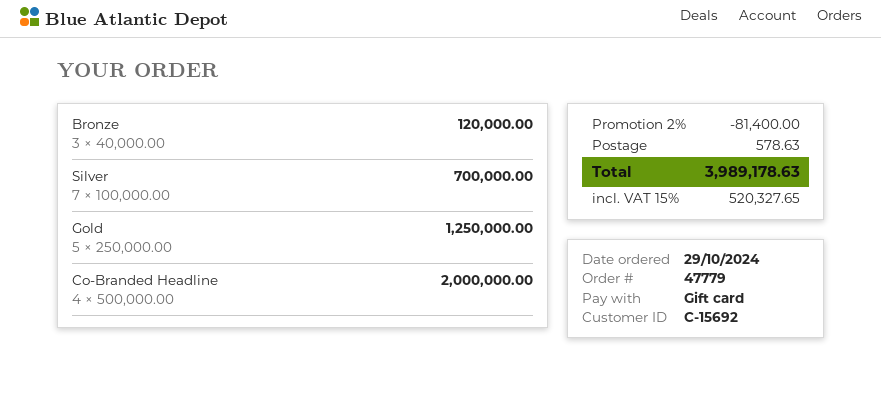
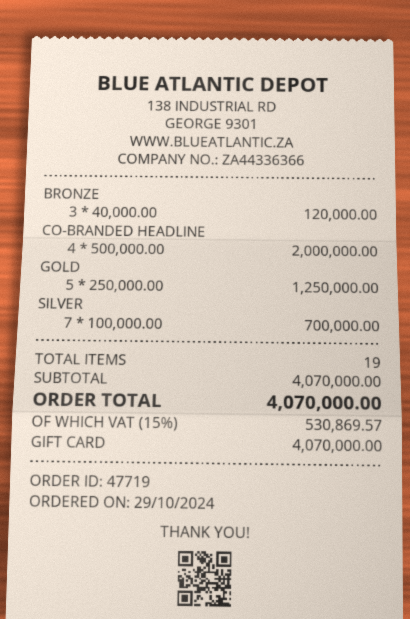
order number: 47779 -> 47719
discount: 2% = 81400.00 -> none
shipping: 578.63 -> none
tax: 15% = 520327.65 -> 15% = 530869.57
total: 3989178.63 -> 4070000.00

